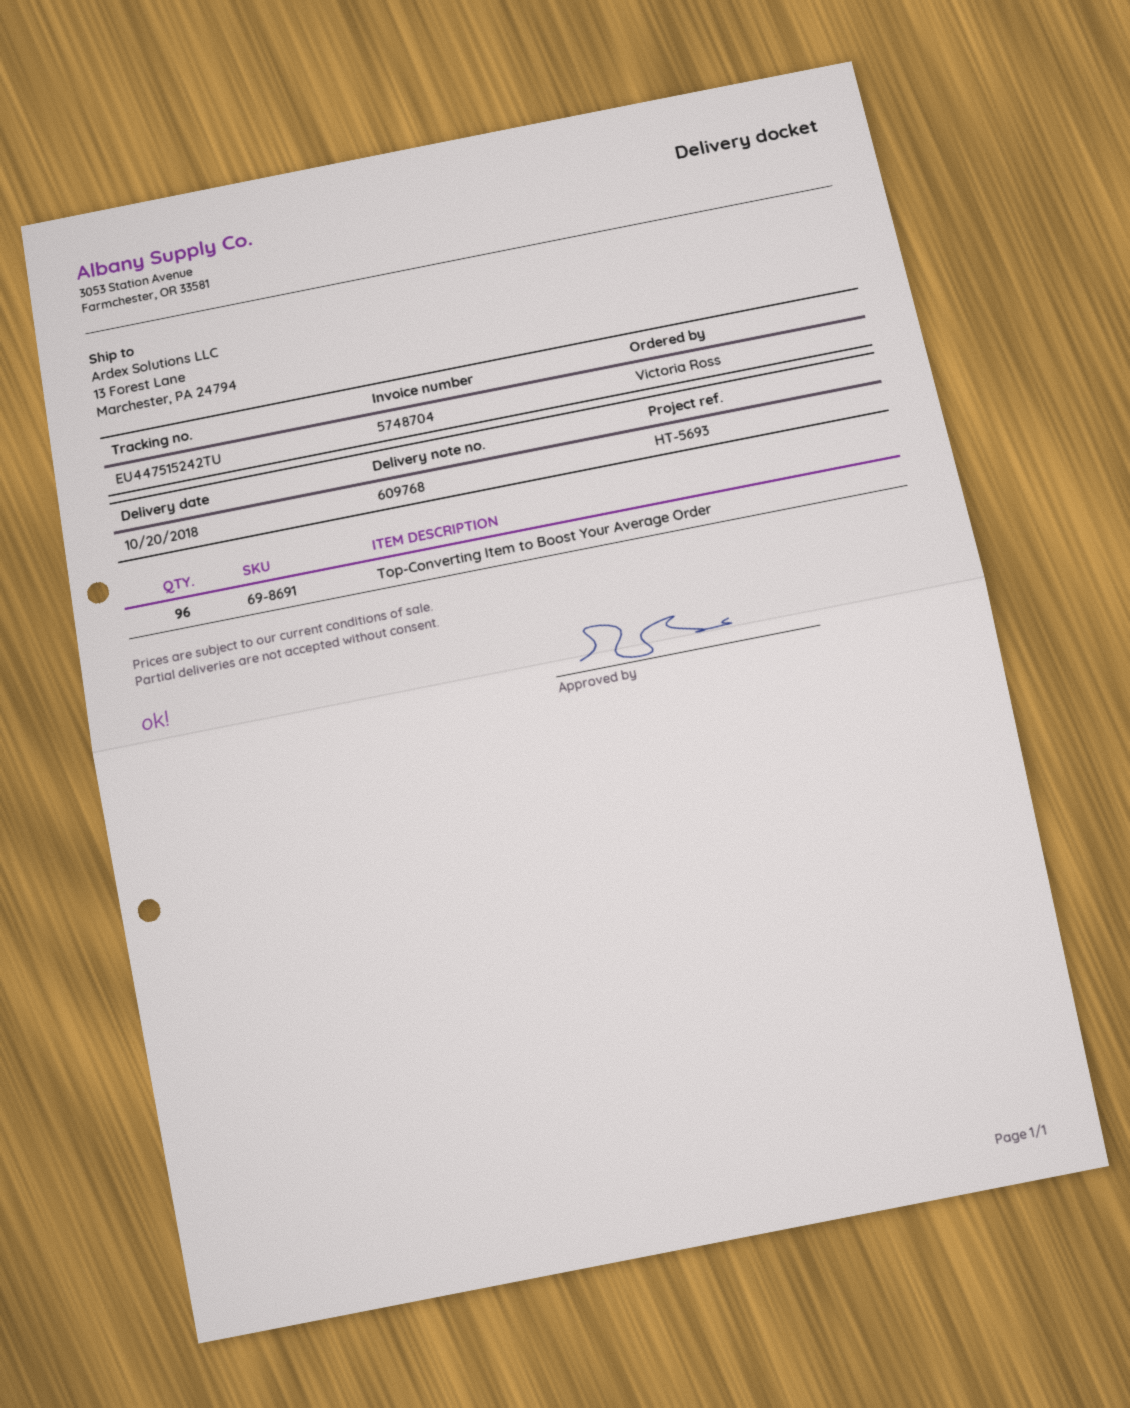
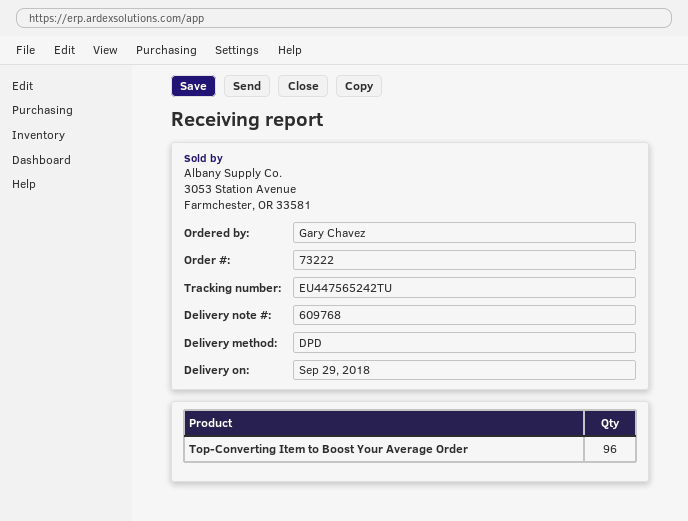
delivery date: 2018-10-20 -> 2018-09-29
ordered by: Victoria Ross -> Gary Chavez
tracking number: EU447515242TU -> EU447565242TU

